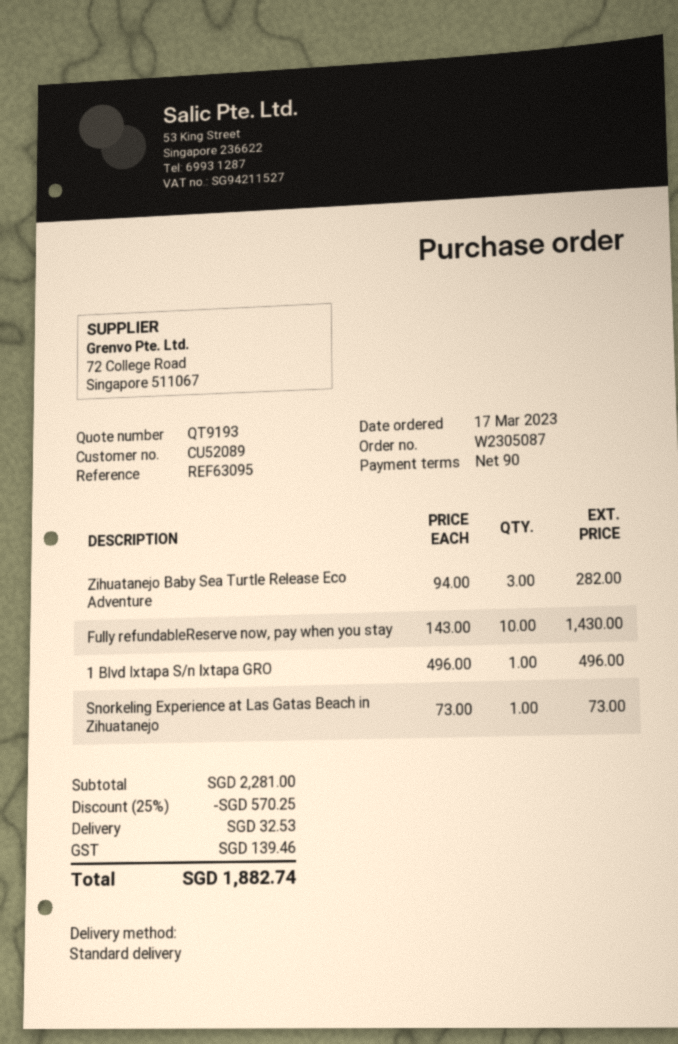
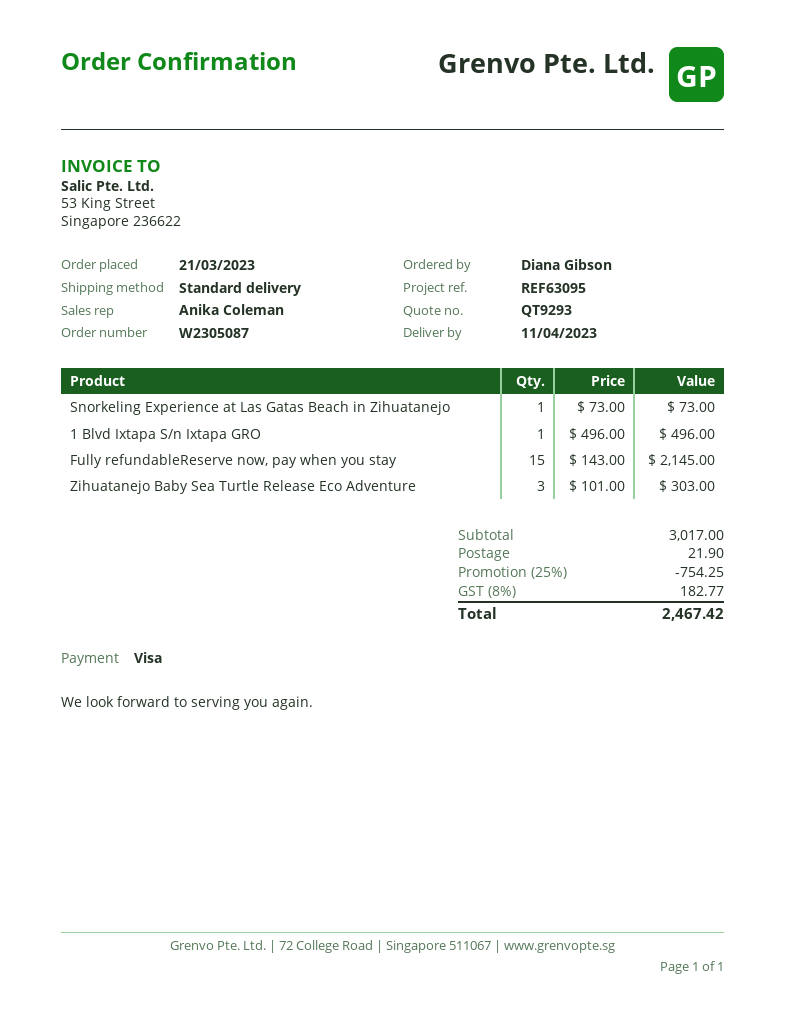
quote number: QT9193 -> QT9293
order date: 2023-03-17 -> 2023-03-21
Zihuatanejo Baby Sea Turtle Release Eco Adventure: 3 x 94.00 = 282.00 -> 3 x 101.00 = 303.00
Fully refundableReserve now, pay when you stay: 10 x 143.00 = 1430.00 -> 15 x 143.00 = 2145.00
subtotal: 2281.00 -> 3017.00
discount: 25% = 570.25 -> 25% = 754.25
shipping: 32.53 -> 21.90
tax: 139.46 -> 182.77
total: 1882.74 -> 2467.42

